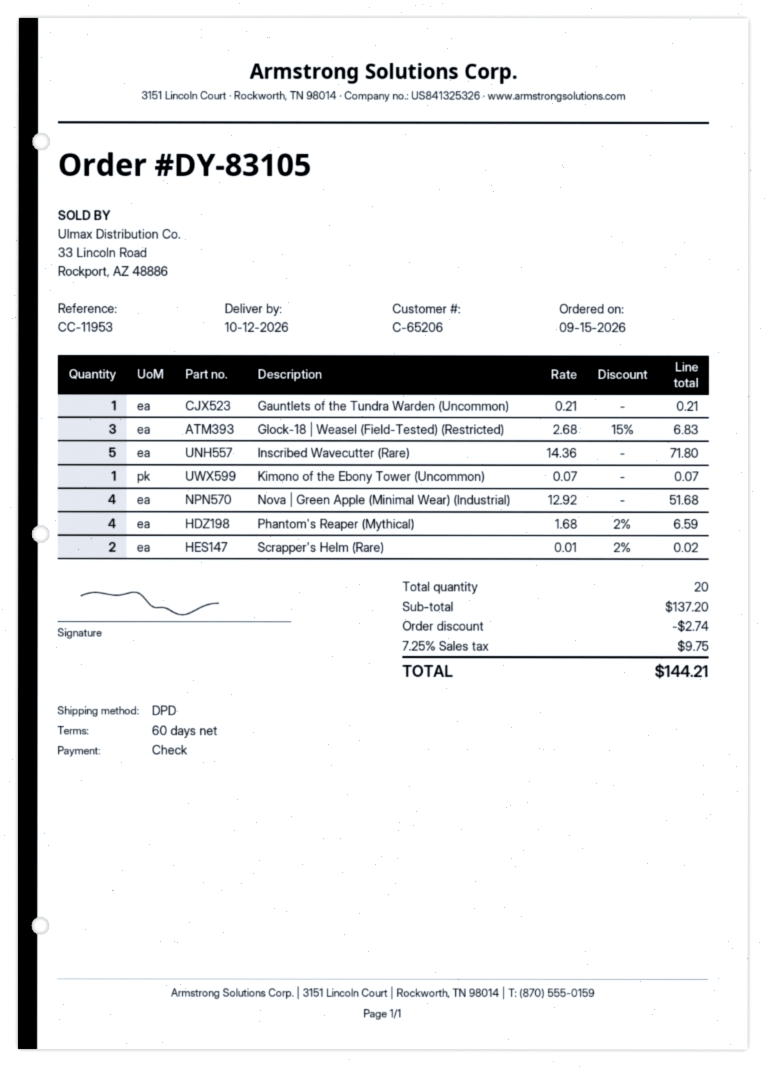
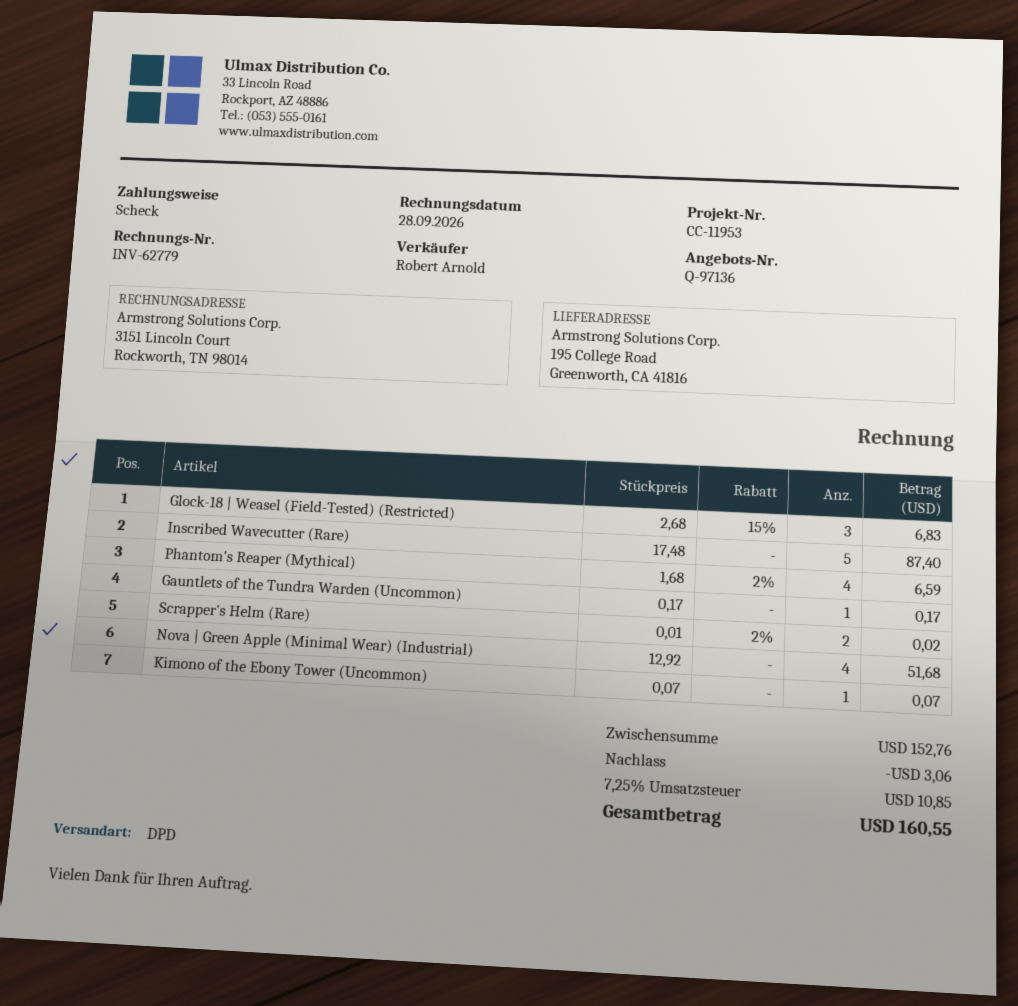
Gauntlets of the Tundra Warden (Uncommon): 1 x 0.21 = 0.21 -> 1 x 0.17 = 0.17
Inscribed Wavecutter (Rare): 5 x 14.36 = 71.80 -> 5 x 17.48 = 87.40
subtotal: 137.20 -> 152.76
discount: 2.74 -> 3.06
tax: 7.25% = 9.75 -> 7.25% = 10.85
total: 144.21 -> 160.55

